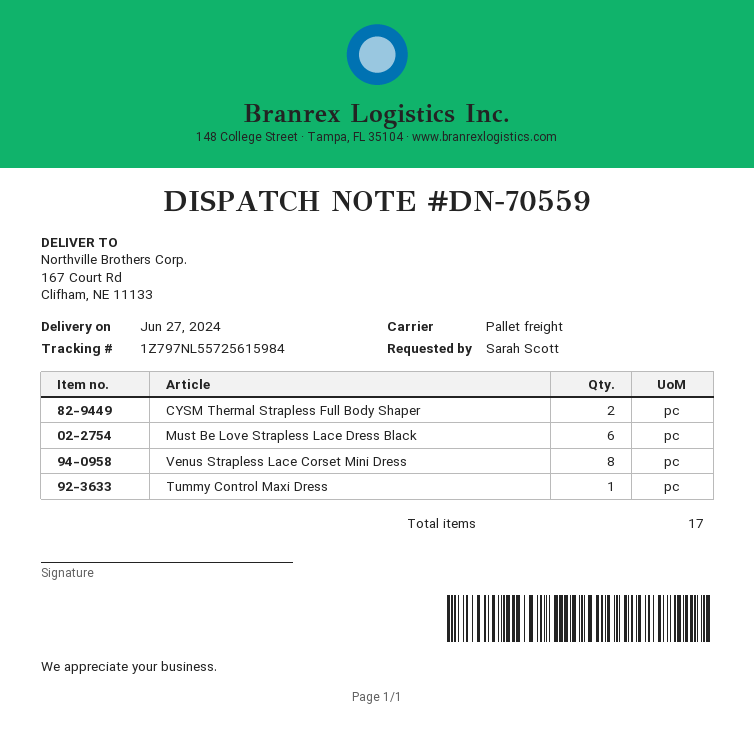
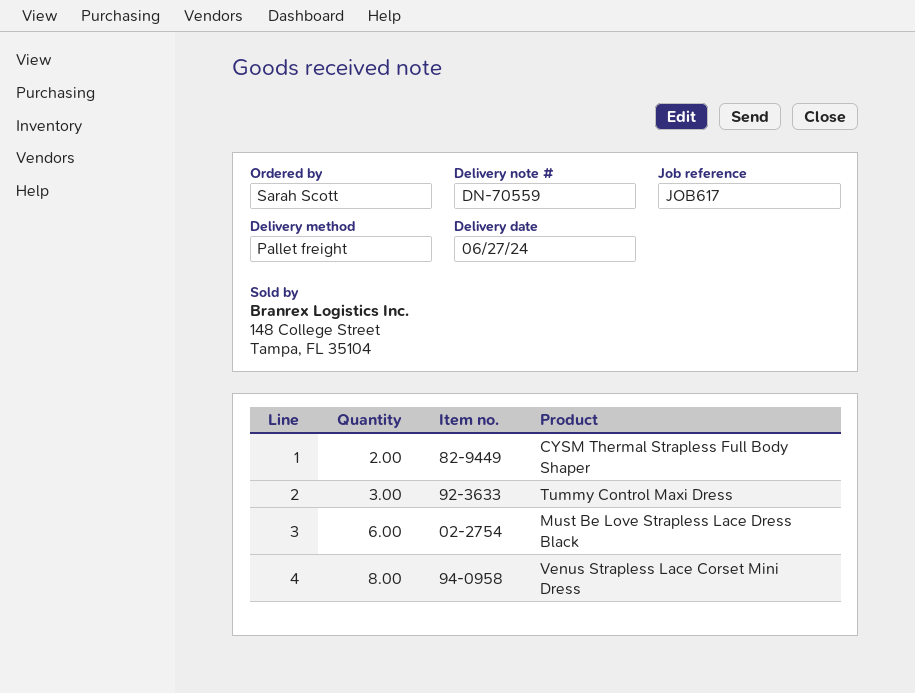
Tummy Control Maxi Dress: 1 -> 3

